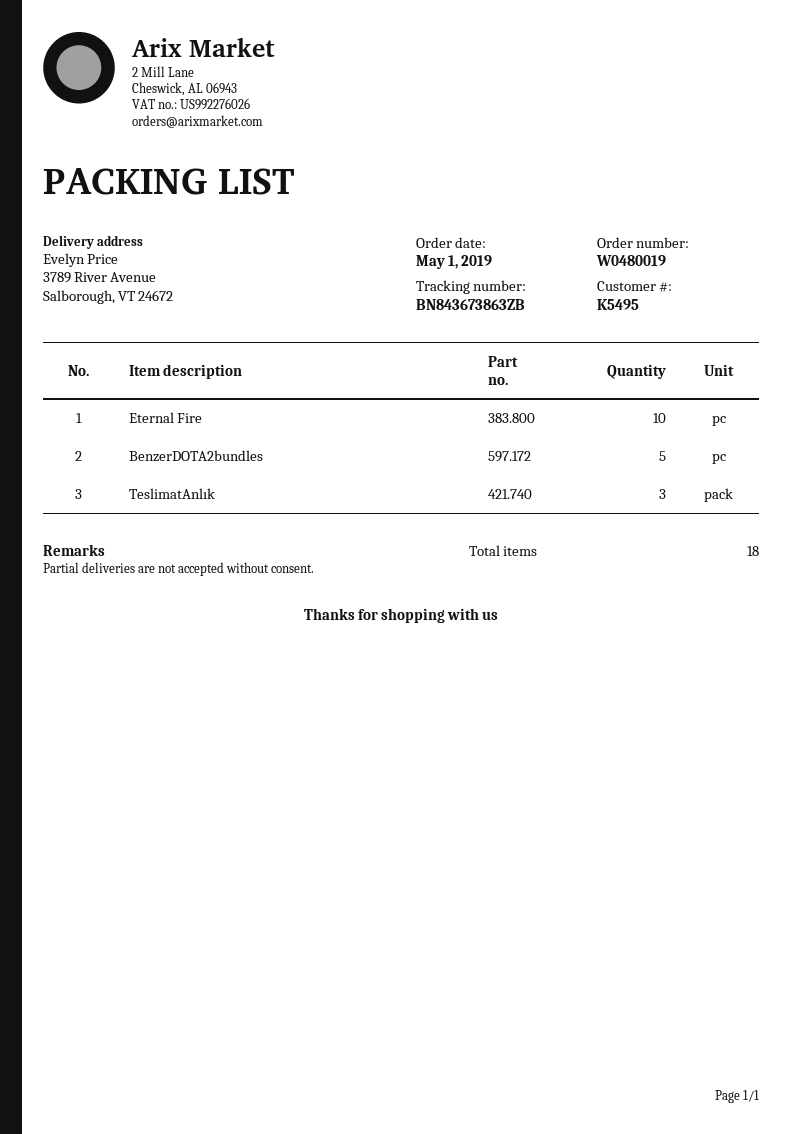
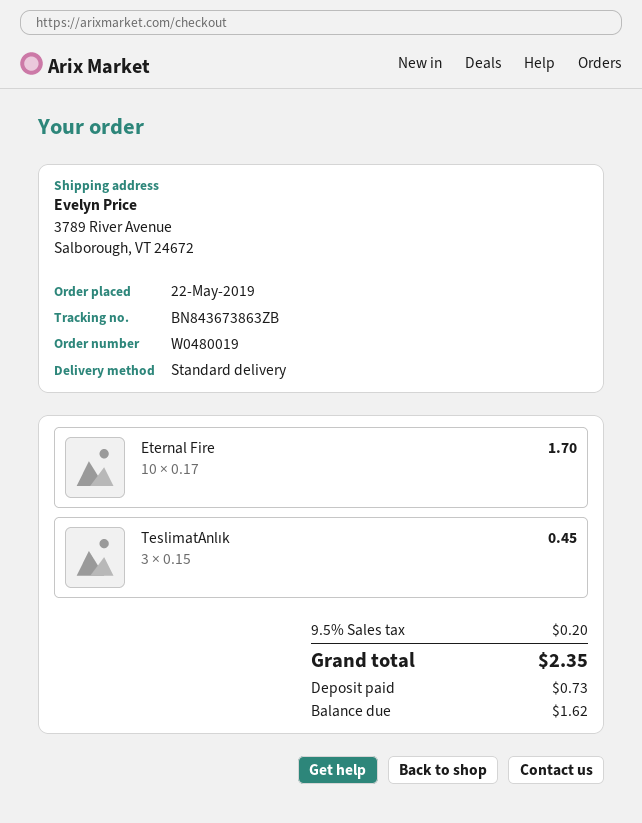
order date: 2019-05-01 -> 2019-05-22
BenzerDOTA2bundles: 5 -> none

